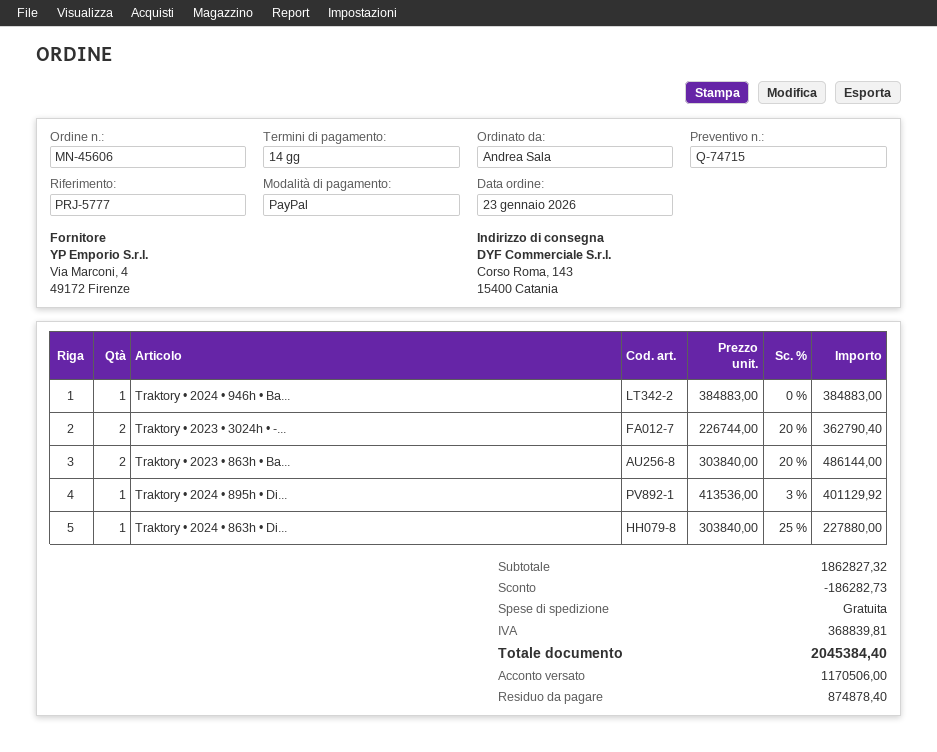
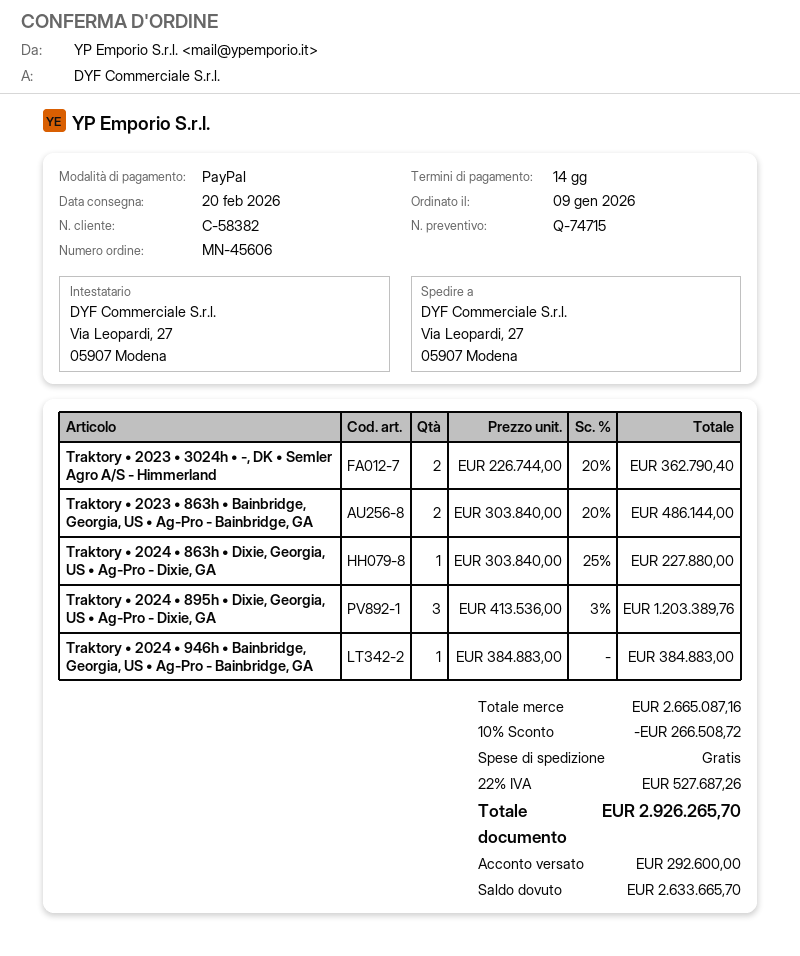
order date: 2026-01-23 -> 2026-01-09
ship to: Corso Roma, 143, 15400 Catania -> Via Leopardi, 27, 05907 Modena
Traktory • 2024 • 895h • Di...: 1 x 413536.00 - 3% = 401129.92 -> 3 x 413536.00 - 3% = 1203389.76
subtotal: 1862827.32 -> 2665087.16
discount: 186282.73 -> 266508.72
tax: 368839.81 -> 527687.26
total: 2045384.40 -> 2926265.70
deposit: 1170506.00 -> 292600.00
balance: 874878.40 -> 2633665.70

